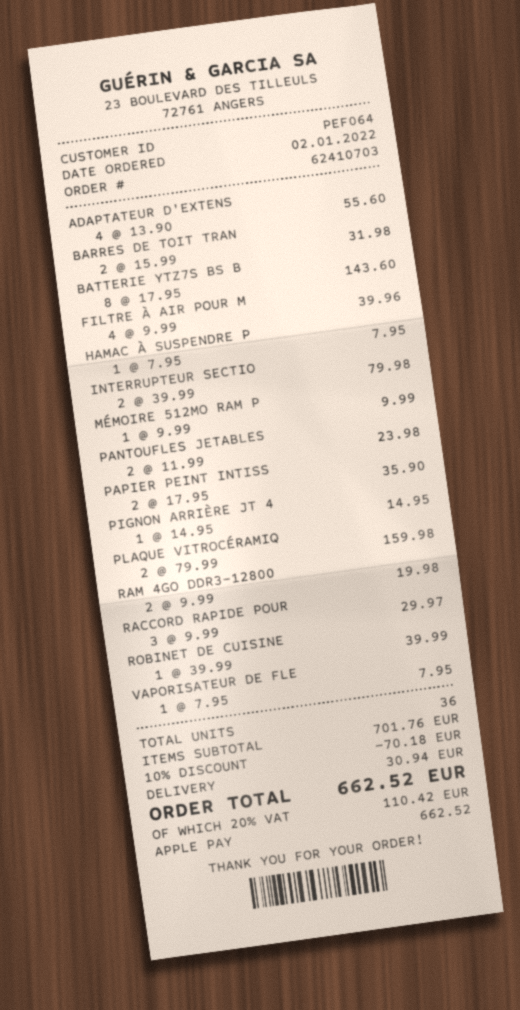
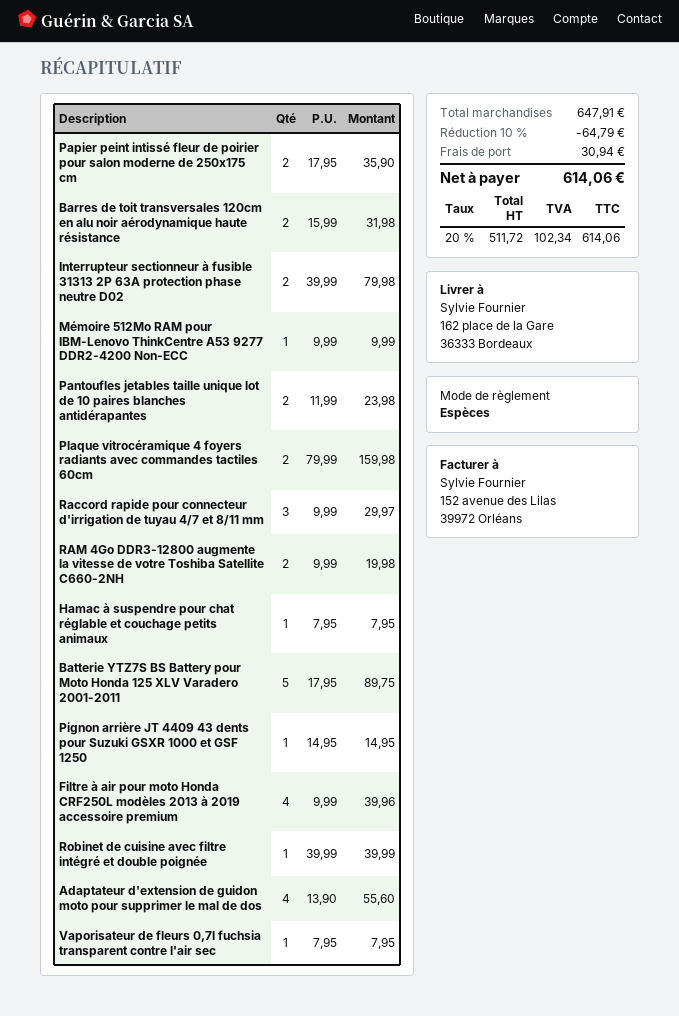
payment method: Apple Pay -> cash
BATTERIE YTZ7S BS B: 8 x 17.95 = 143.60 -> 5 x 17.95 = 89.75
subtotal: 701.76 -> 647.91
discount: 10% = 70.18 -> 10% = 64.79
tax: 20% = 110.42 -> 20% = 102.34
total: 662.52 -> 614.06

